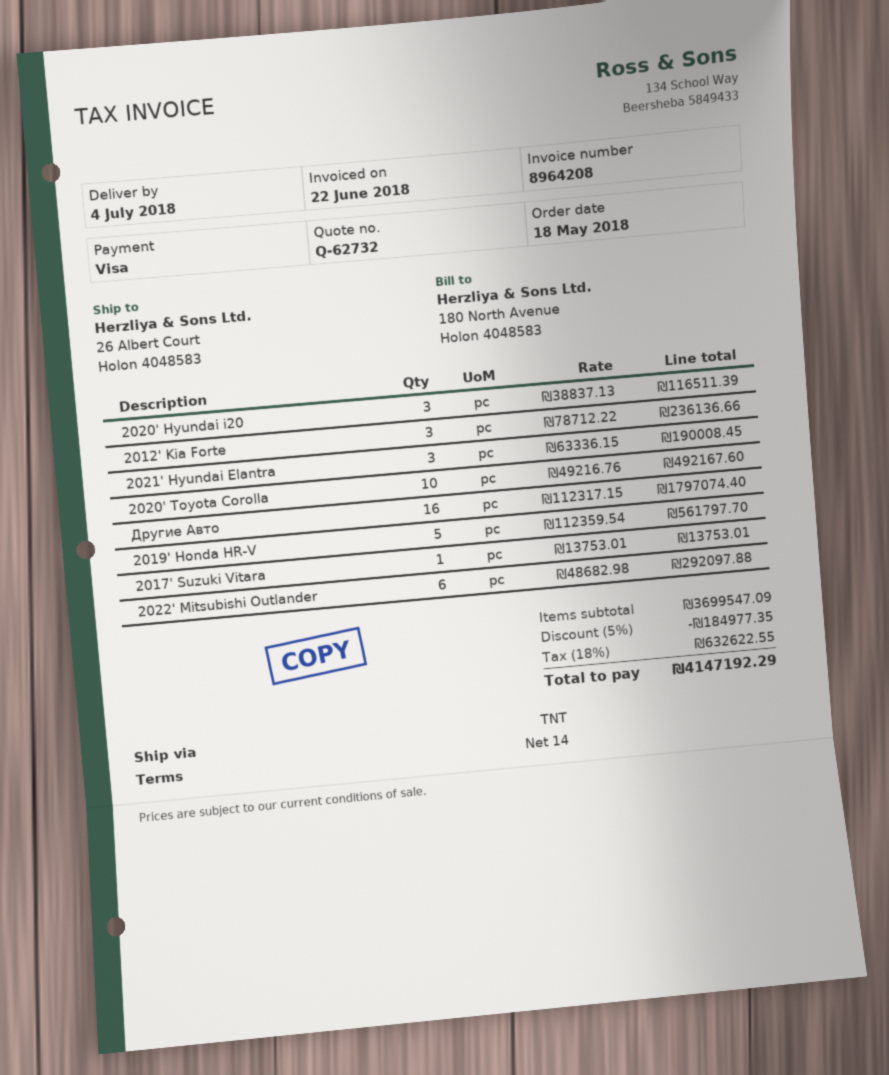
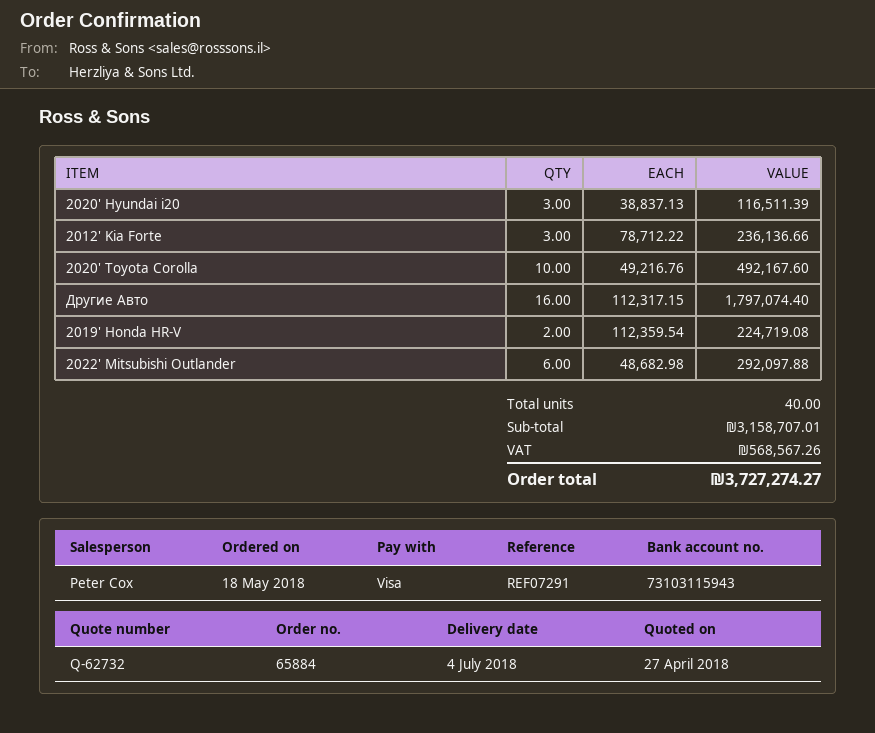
2021' Hyundai Elantra: 3 x 63336.15 = 190008.45 -> none
2019' Honda HR-V: 5 x 112359.54 = 561797.70 -> 2 x 112359.54 = 224719.08
2017' Suzuki Vitara: 1 x 13753.01 = 13753.01 -> none
subtotal: 3699547.09 -> 3158707.01
discount: 5% = 184977.35 -> none
tax: 632622.55 -> 568567.26
total: 4147192.29 -> 3727274.27

